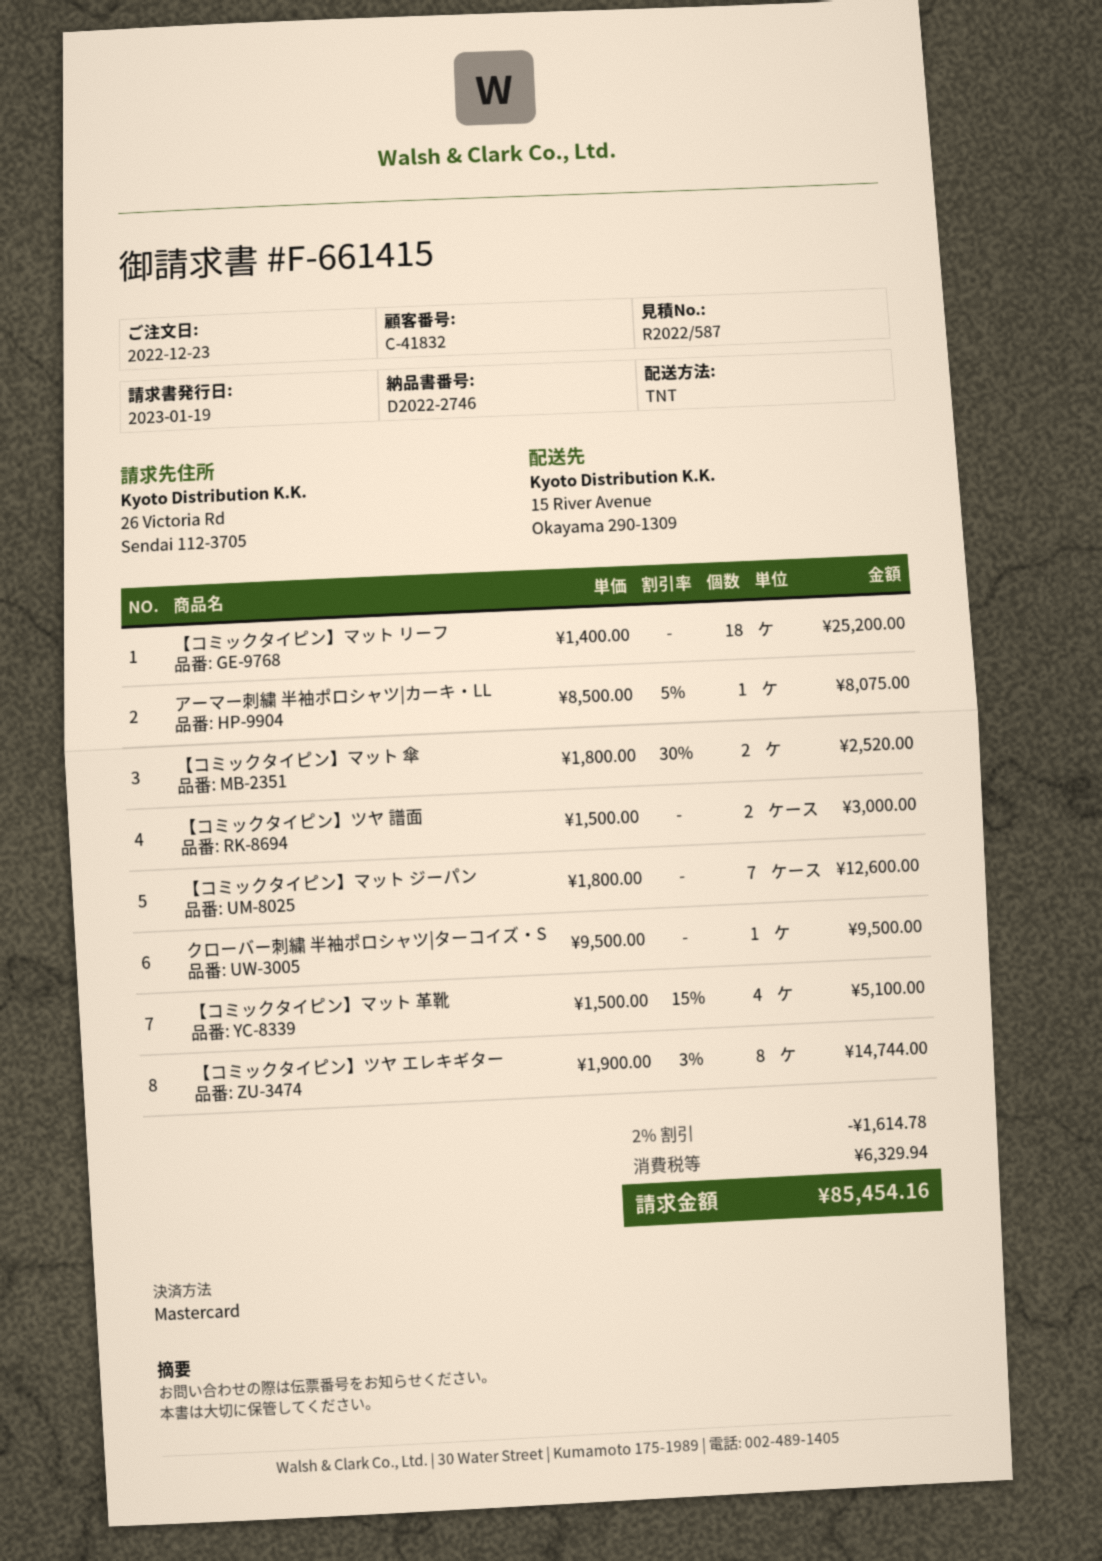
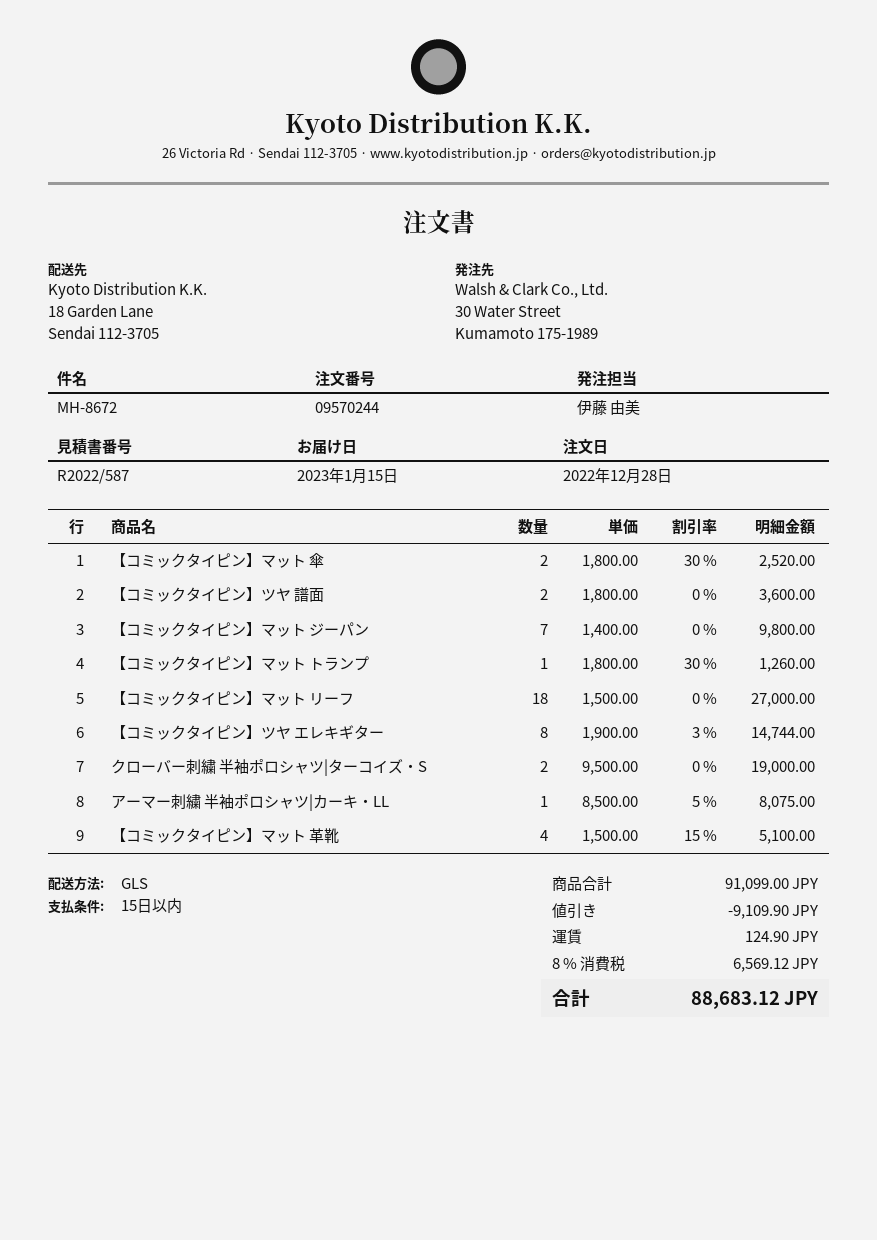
order date: 2022-12-23 -> 2022-12-28
shipping method: TNT -> GLS
ship to: 15 River Avenue, Okayama 290-1309 -> 18 Garden Lane, Sendai 112-3705
【コミックタイピン】マット リーフ: 18 x 1400.00 = 25200.00 -> 18 x 1500.00 = 27000.00
【コミックタイピン】ツヤ 譜面: 2 x 1500.00 = 3000.00 -> 2 x 1800.00 = 3600.00
【コミックタイピン】マット ジーパン: 7 x 1800.00 = 12600.00 -> 7 x 1400.00 = 9800.00
クローバー刺繍 半袖ポロシャツ|ターコイズ・S: 1 x 9500.00 = 9500.00 -> 2 x 9500.00 = 19000.00
【コミックタイピン】マット トランプ: none -> 1 x 1800.00 - 30% = 1260.00
discount: 1614.78 -> 9109.90
shipping: none -> 124.90
tax: 6329.94 -> 6569.12
total: 85454.16 -> 88683.12

